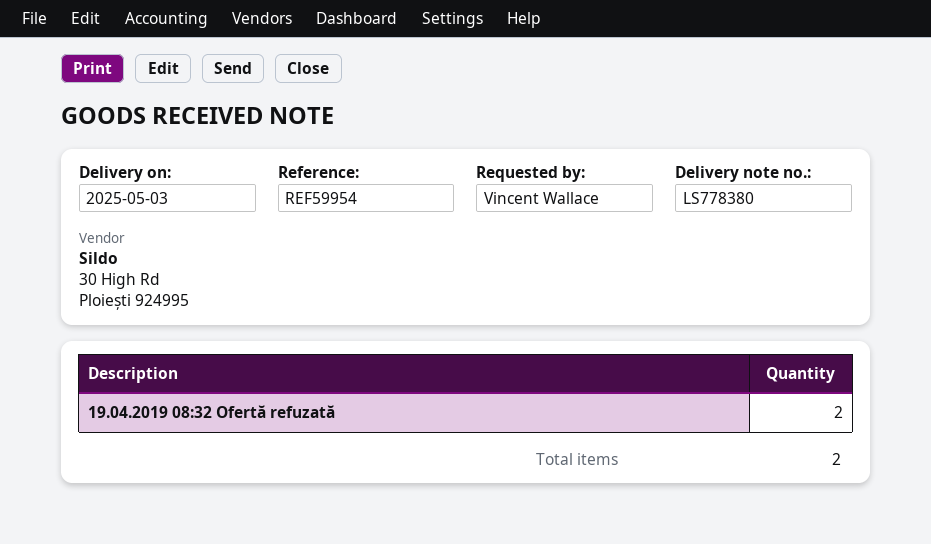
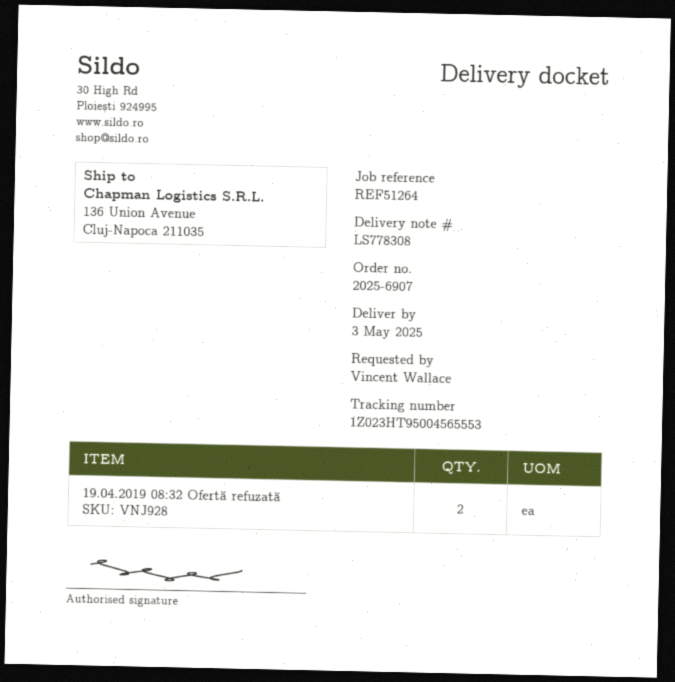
delivery note number: LS778380 -> LS778308
reference: REF59954 -> REF51264

